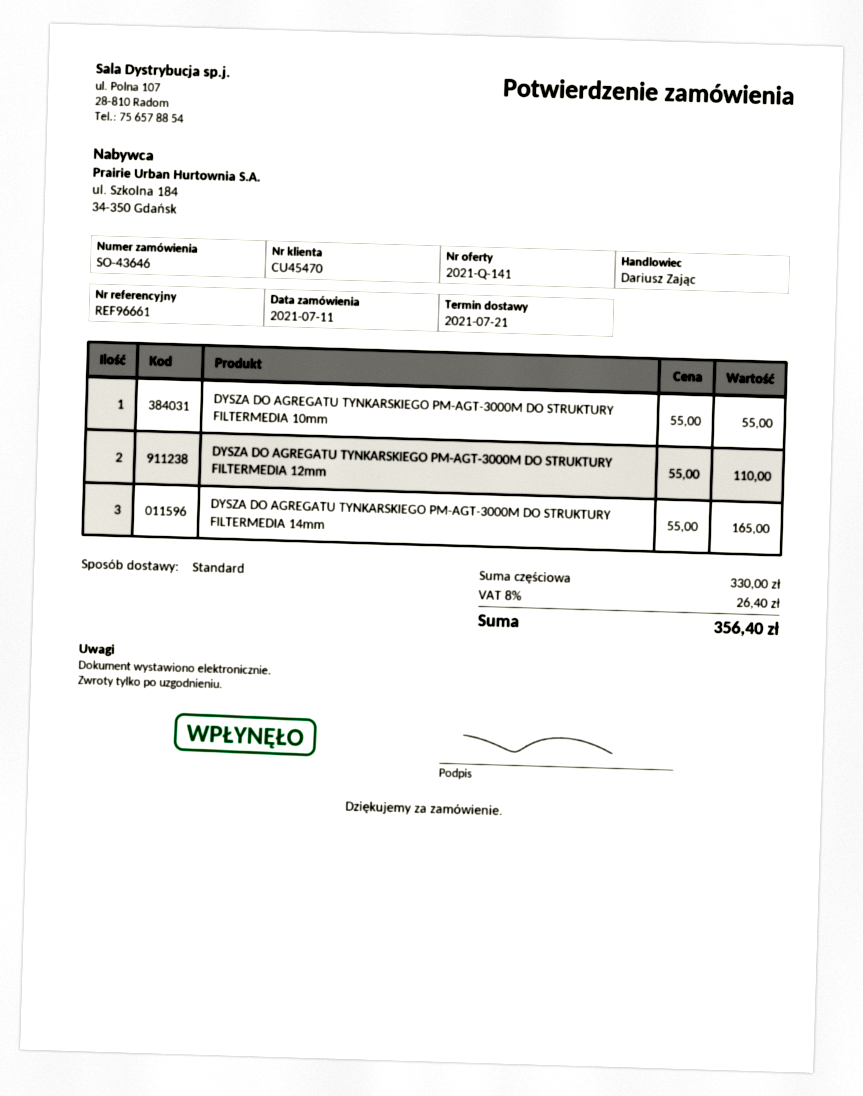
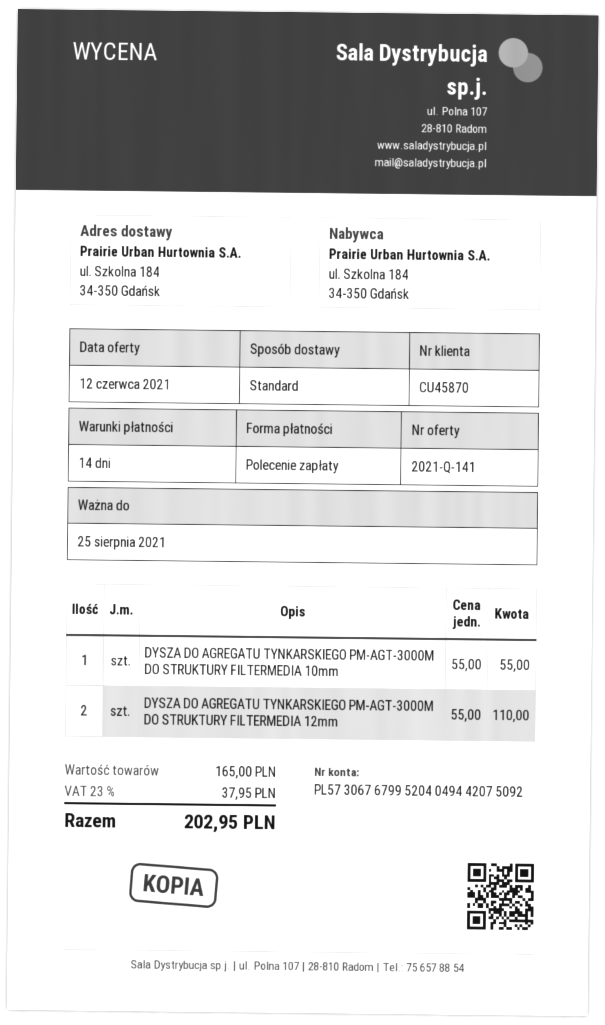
customer number: CU45470 -> CU45870
DYSZA DO AGREGATU TYNKARSKIEGO PM-AGT-3000M DO STRUKTURY FILTERMEDIA 14mm: 3 x 55.00 = 165.00 -> none
subtotal: 330.00 -> 165.00
tax: 8% = 26.40 -> 23% = 37.95
total: 356.40 -> 202.95

